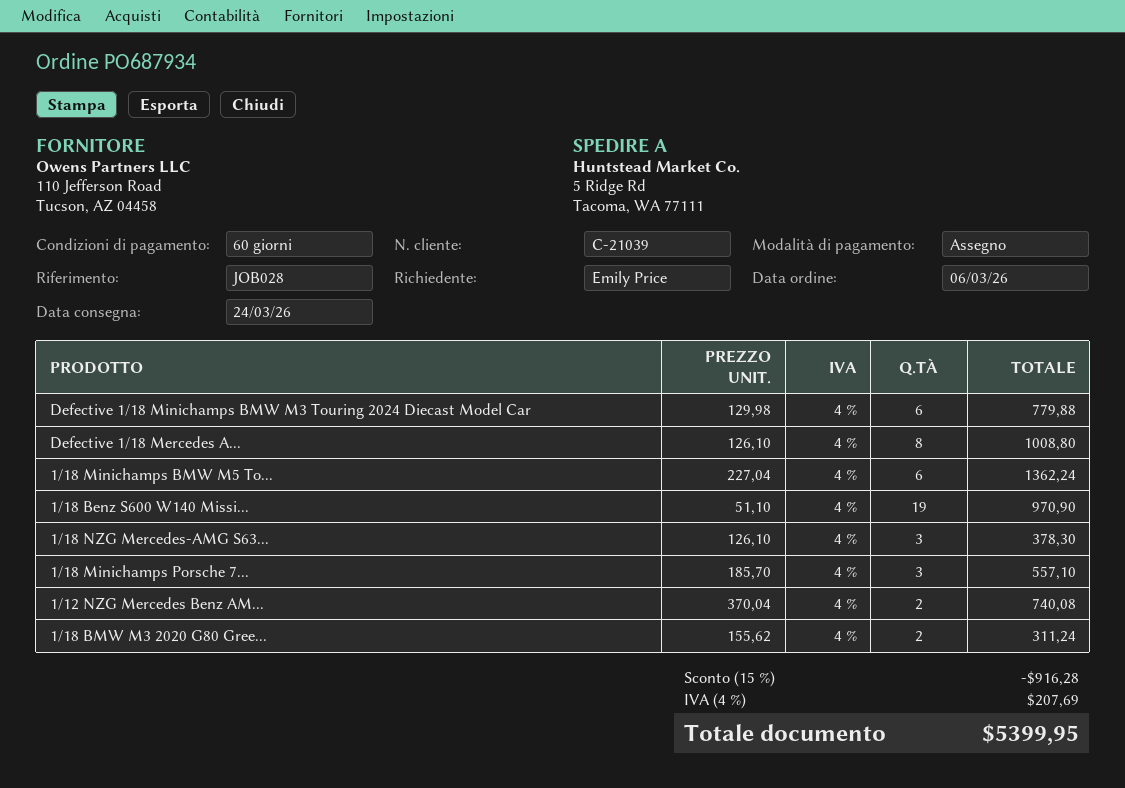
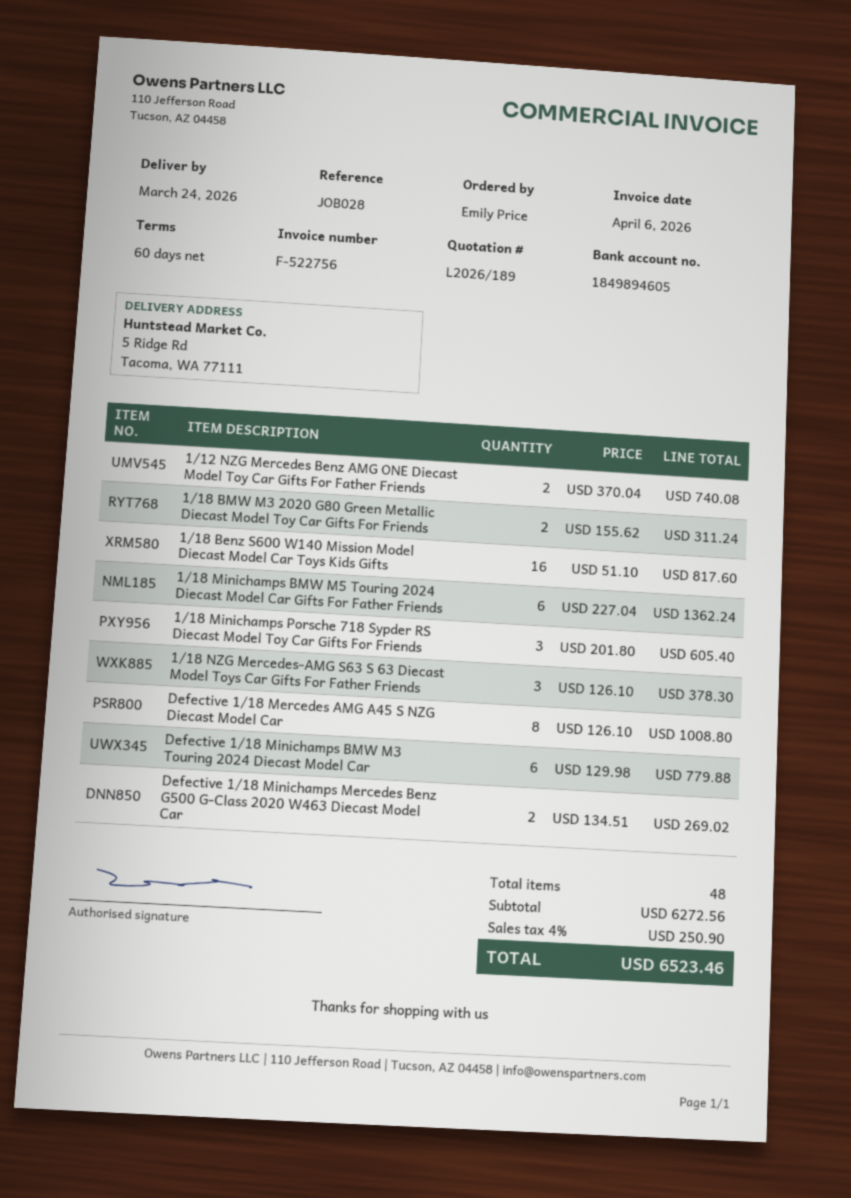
1/18 Benz S600 W140 Missi...: 19 x 51.10 = 970.90 -> 16 x 51.10 = 817.60
1/18 Minichamps Porsche 7...: 3 x 185.70 = 557.10 -> 3 x 201.80 = 605.40
Defective 1/18 Minichamps Mercedes Benz G500 G-Class 2020 W463 Diecast Model Car: none -> 2 x 134.51 = 269.02
discount: 15% = 916.28 -> none
tax: 4% = 207.69 -> 4% = 250.90
total: 5399.95 -> 6523.46

